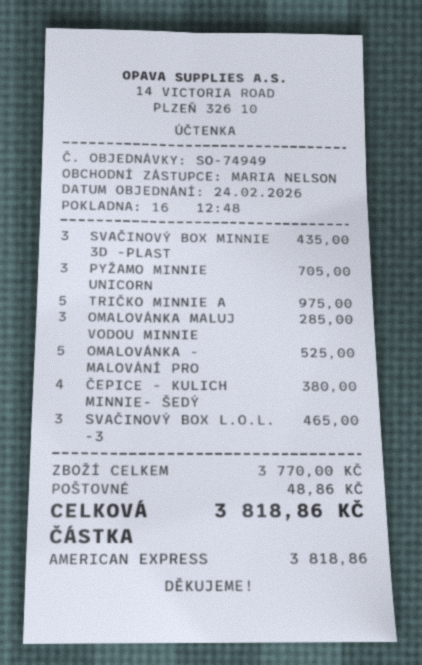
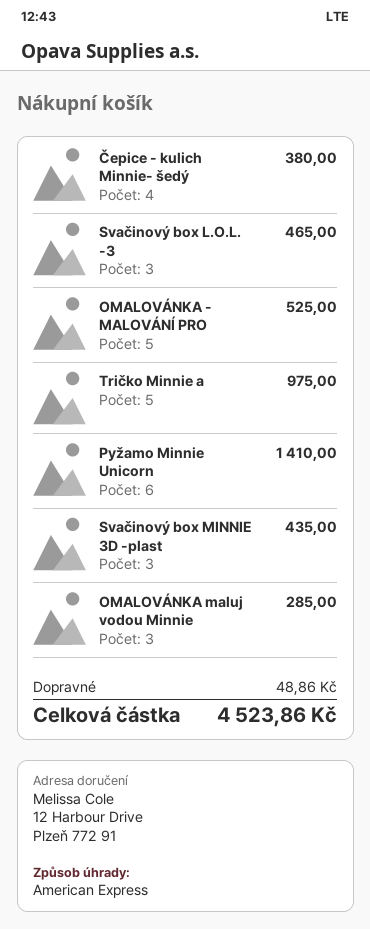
PYŽAMO MINNIE UNICORN: 3 for 705.00 -> 6 for 1410.00
total: 3818.86 -> 4523.86

